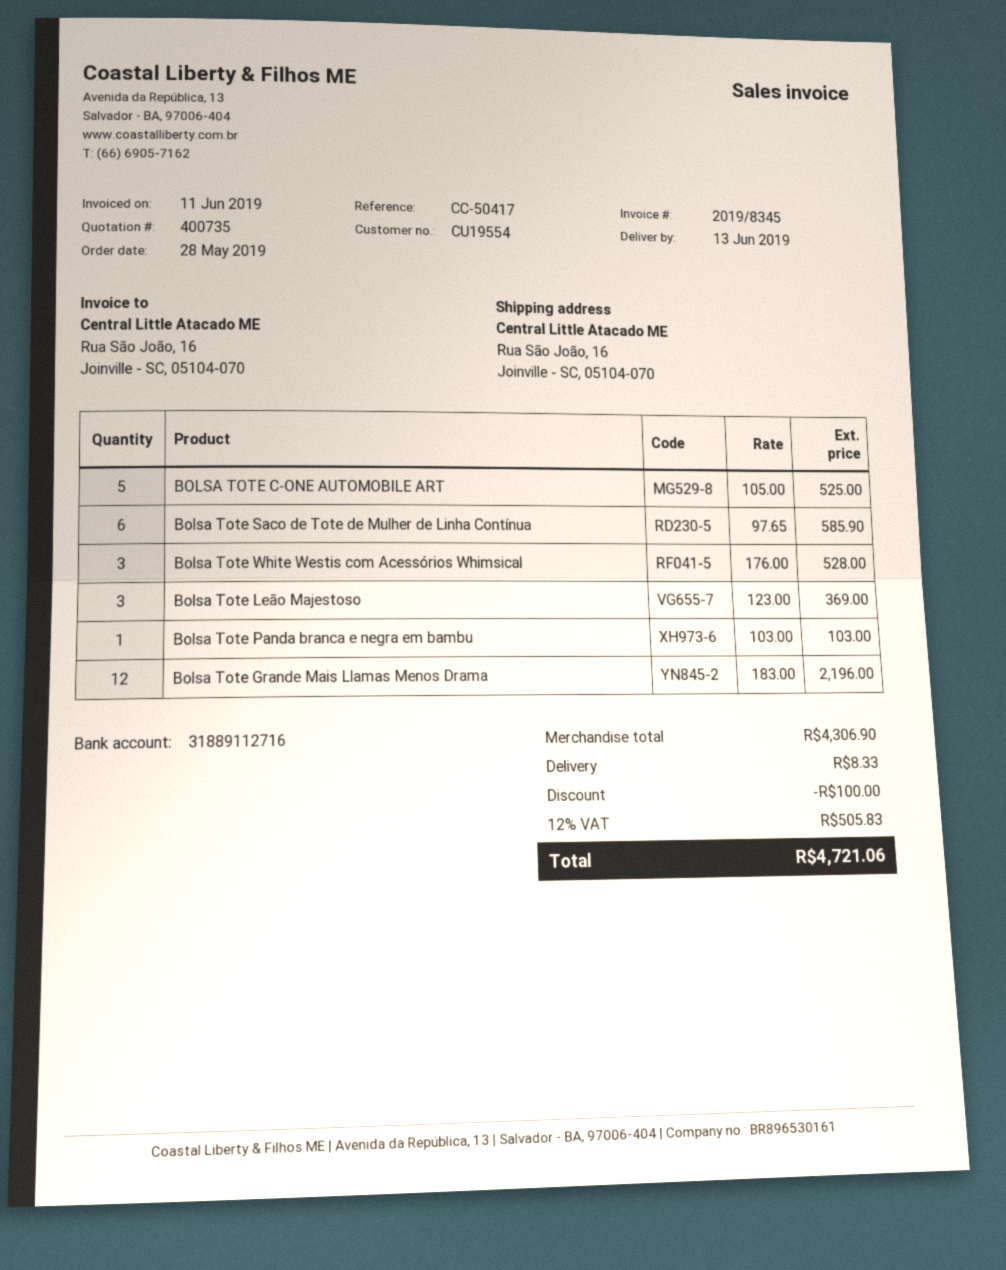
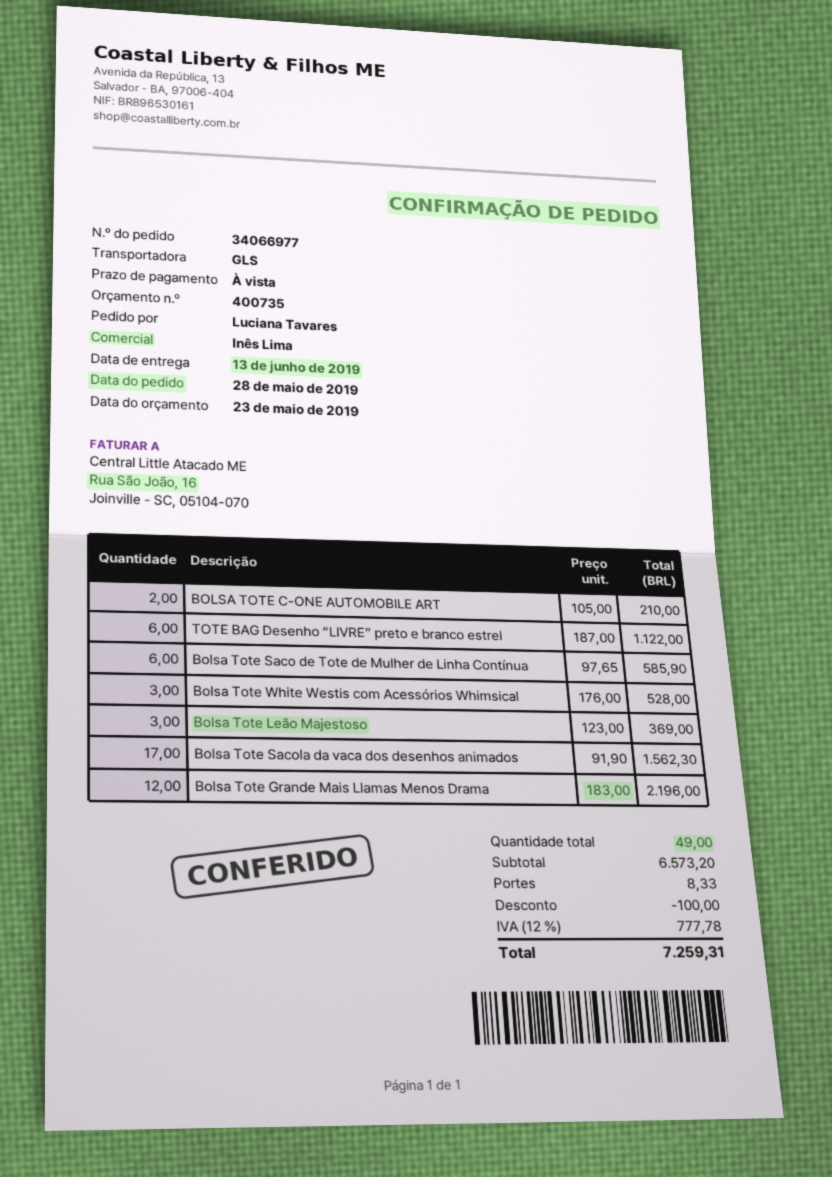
BOLSA TOTE C-ONE AUTOMOBILE ART: 5 x 105.00 = 525.00 -> 2 x 105.00 = 210.00
Bolsa Tote Panda branca e negra em bambu: 1 x 103.00 = 103.00 -> none
TOTE BAG Desenho “LIVRE” preto e branco estrel: none -> 6 x 187.00 = 1122.00
Bolsa Tote Sacola da vaca dos desenhos animados: none -> 17 x 91.90 = 1562.30
subtotal: 4306.90 -> 6573.20
tax: 12% = 505.83 -> 12% = 777.78
total: 4721.06 -> 7259.31

